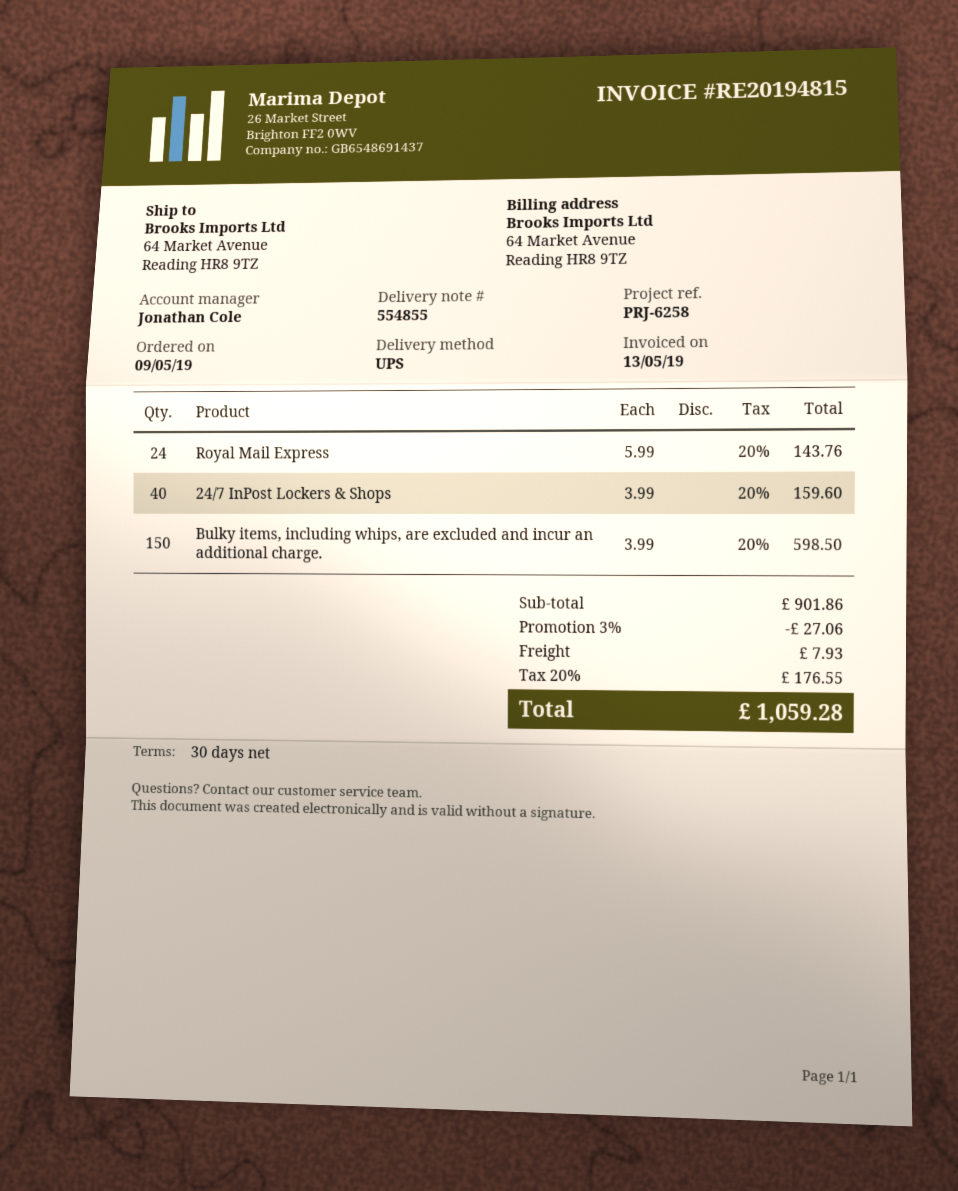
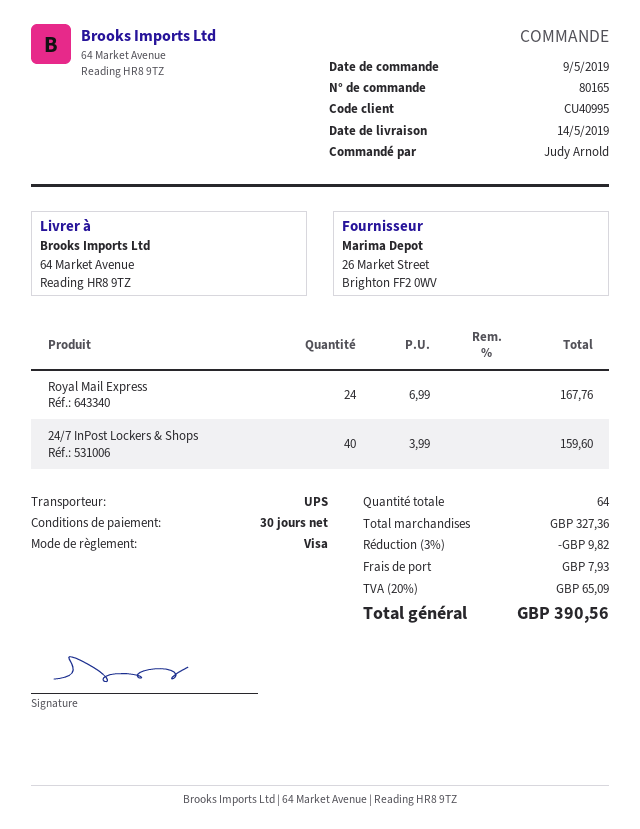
Royal Mail Express: 24 x 5.99 = 143.76 -> 24 x 6.99 = 167.76
Bulky items, including whips, are excluded and incur an additional charge.: 150 x 3.99 = 598.50 -> none
subtotal: 901.86 -> 327.36
discount: 3% = 27.06 -> 3% = 9.82
tax: 20% = 176.55 -> 20% = 65.09
total: 1059.28 -> 390.56

